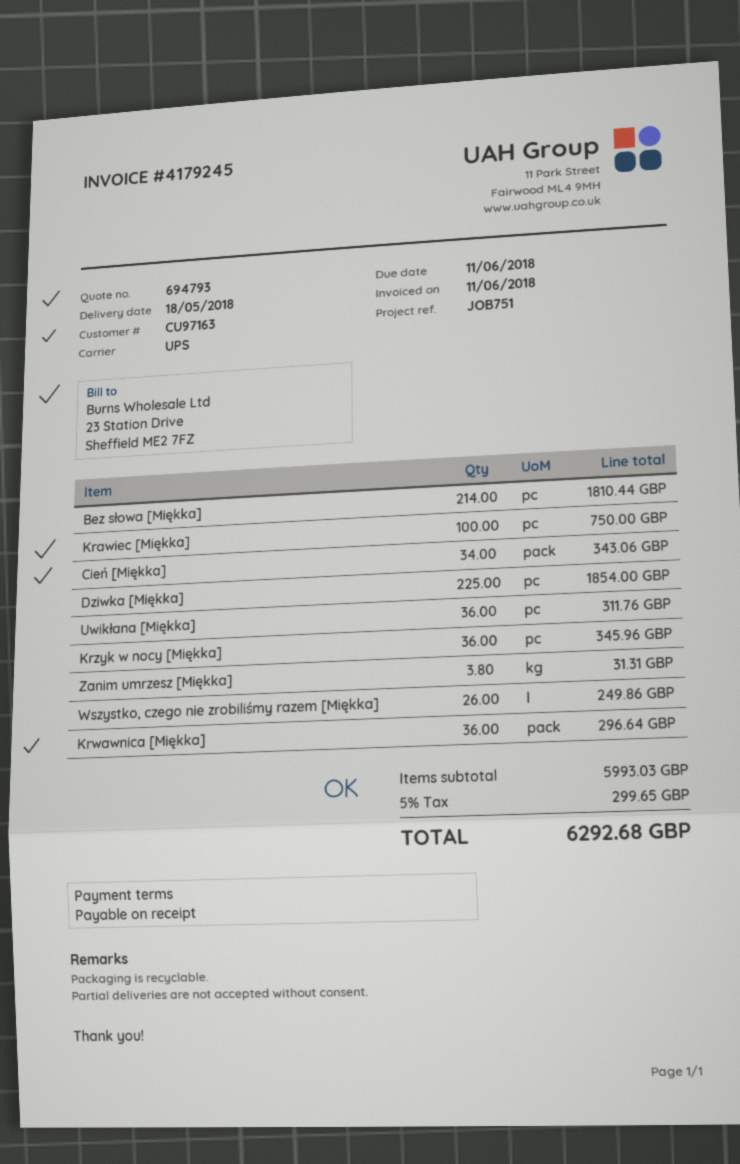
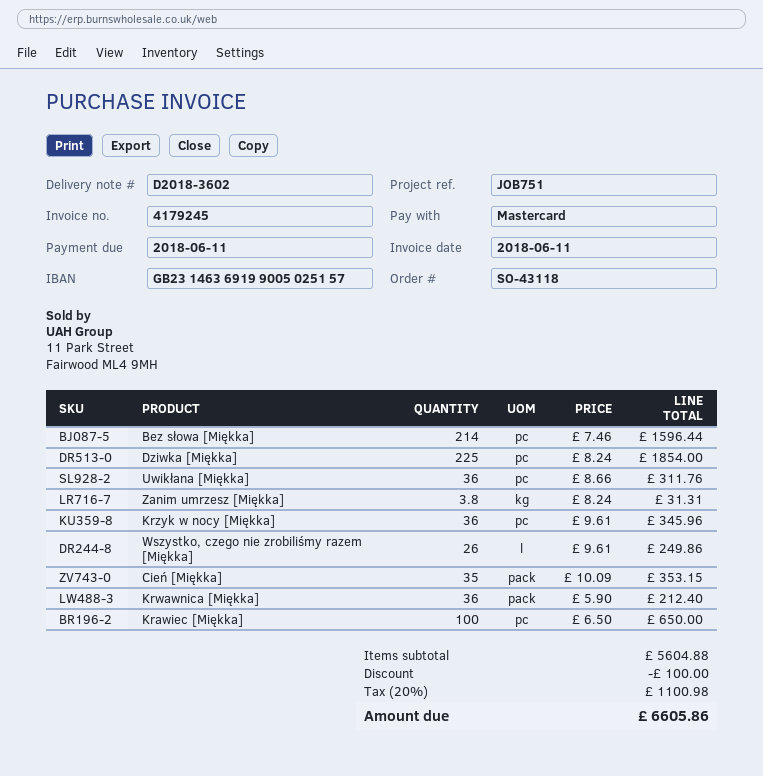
Bez słowa [Miękka]: 214 for 1810.44 -> 214 for 1596.44
Krawiec [Miękka]: 100 for 750.00 -> 100 for 650.00
Cień [Miękka]: 34 for 343.06 -> 35 for 353.15
Krwawnica [Miękka]: 36 for 296.64 -> 36 for 212.40
subtotal: 5993.03 -> 5604.88
discount: none -> 100.00
tax: 5% = 299.65 -> 20% = 1100.98
total: 6292.68 -> 6605.86

